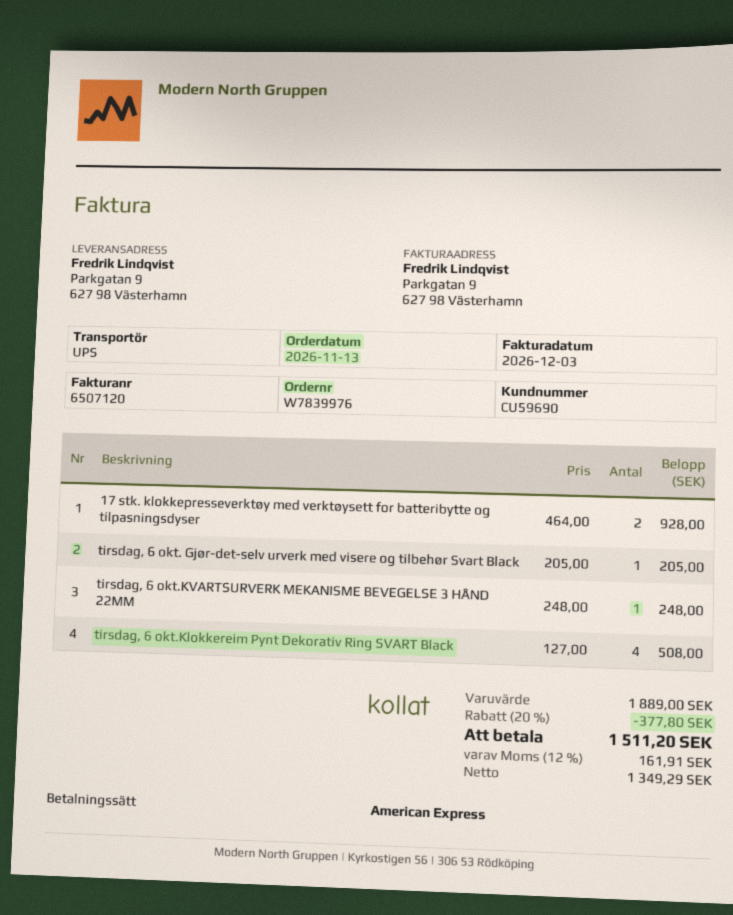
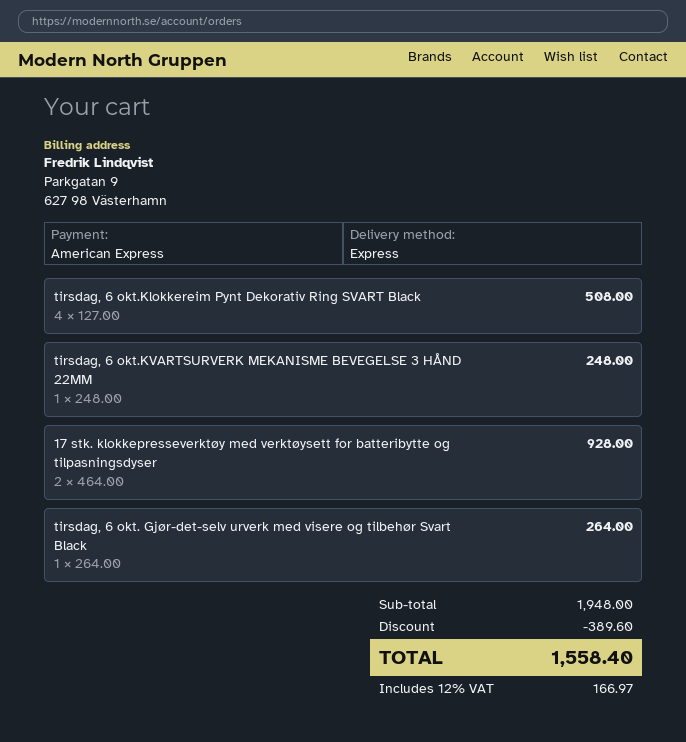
shipping method: UPS -> express
tirsdag, 6 okt. Gjør-det-selv urverk med visere og tilbehør Svart Black: 1 x 205.00 = 205.00 -> 1 x 264.00 = 264.00
subtotal: 1889.00 -> 1948.00
discount: 377.80 -> 389.60
tax: 12% = 161.91 -> 12% = 166.97
total: 1511.20 -> 1558.40

